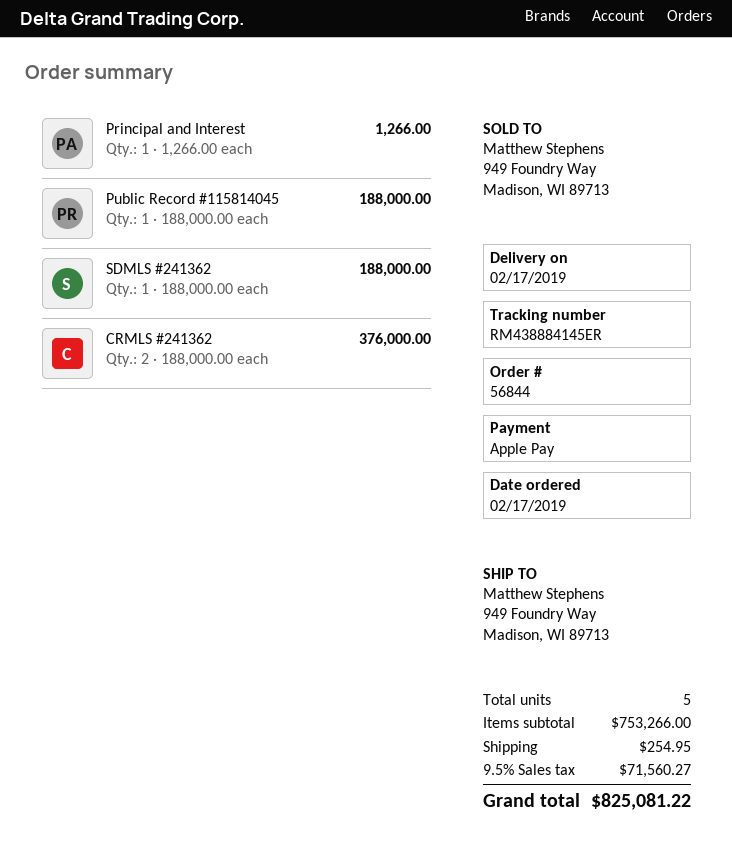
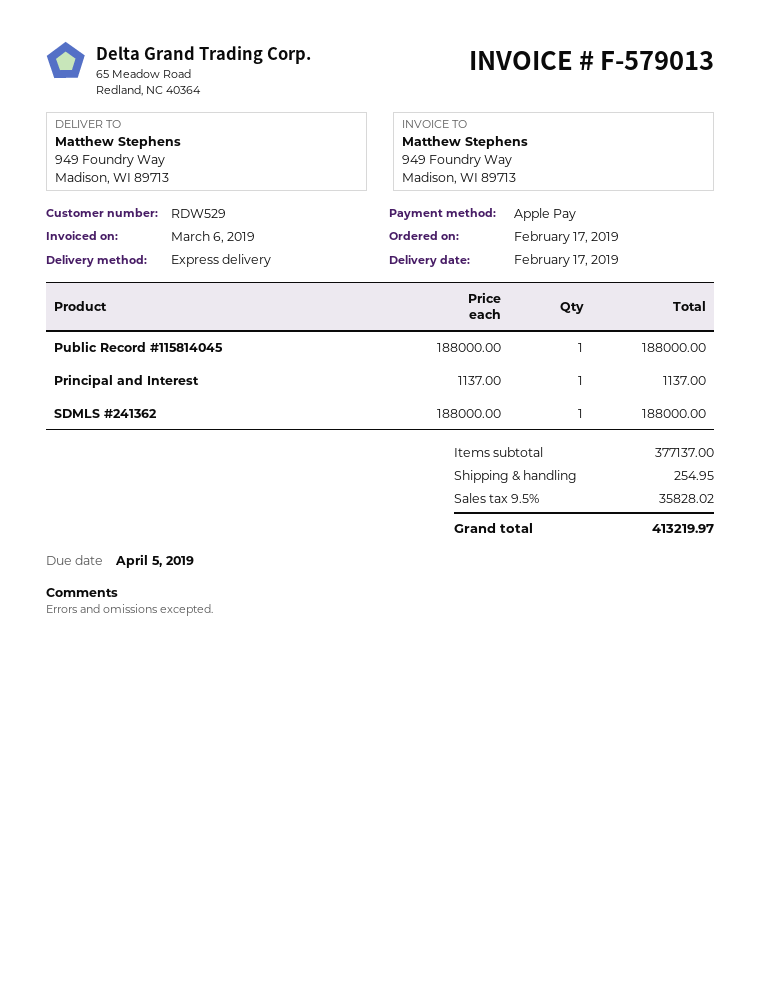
Principal and Interest: 1 x 1266.00 = 1266.00 -> 1 x 1137.00 = 1137.00
CRMLS #241362: 2 x 188000.00 = 376000.00 -> none
subtotal: 753266.00 -> 377137.00
tax: 9.5% = 71560.27 -> 9.5% = 35828.02
total: 825081.22 -> 413219.97

